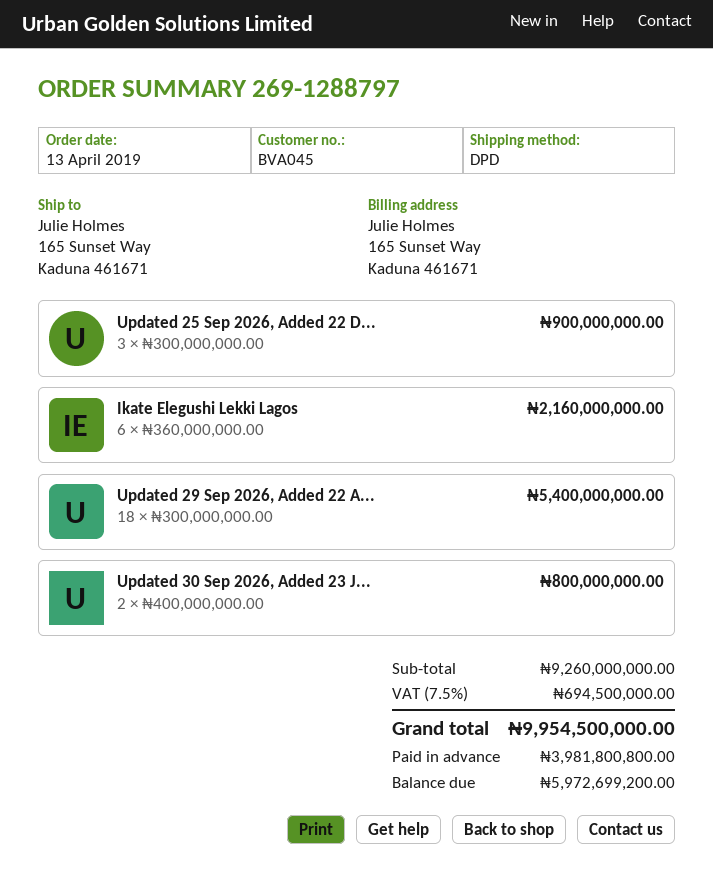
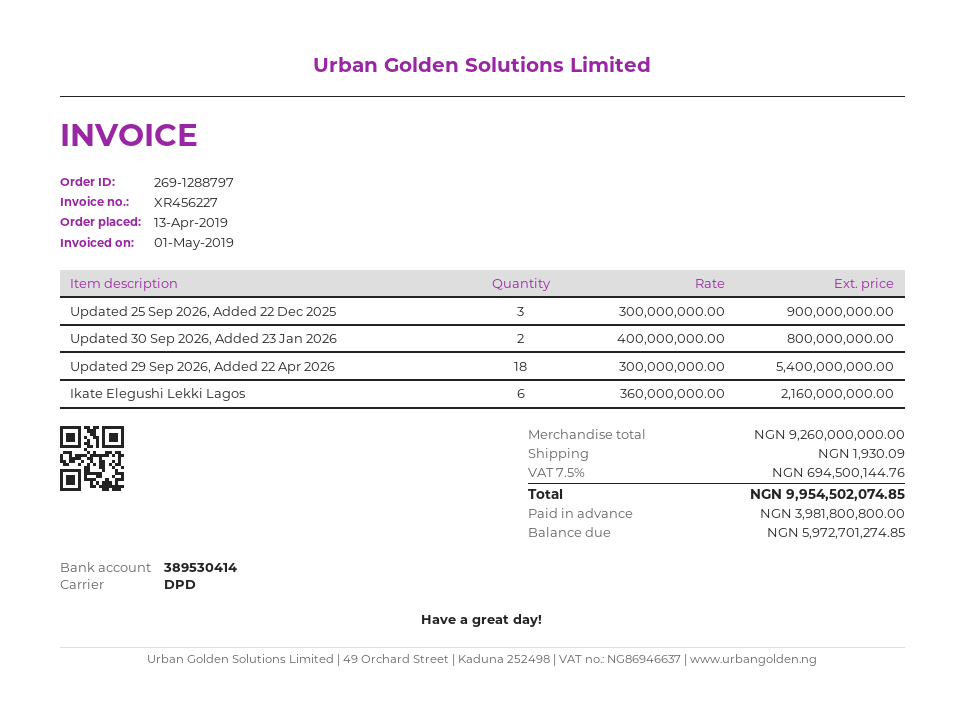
shipping: none -> 1930.09
tax: 7.5% = 694500000.00 -> 7.5% = 694500144.76
total: 9954500000.00 -> 9954502074.85
balance: 5972699200.00 -> 5972701274.85

